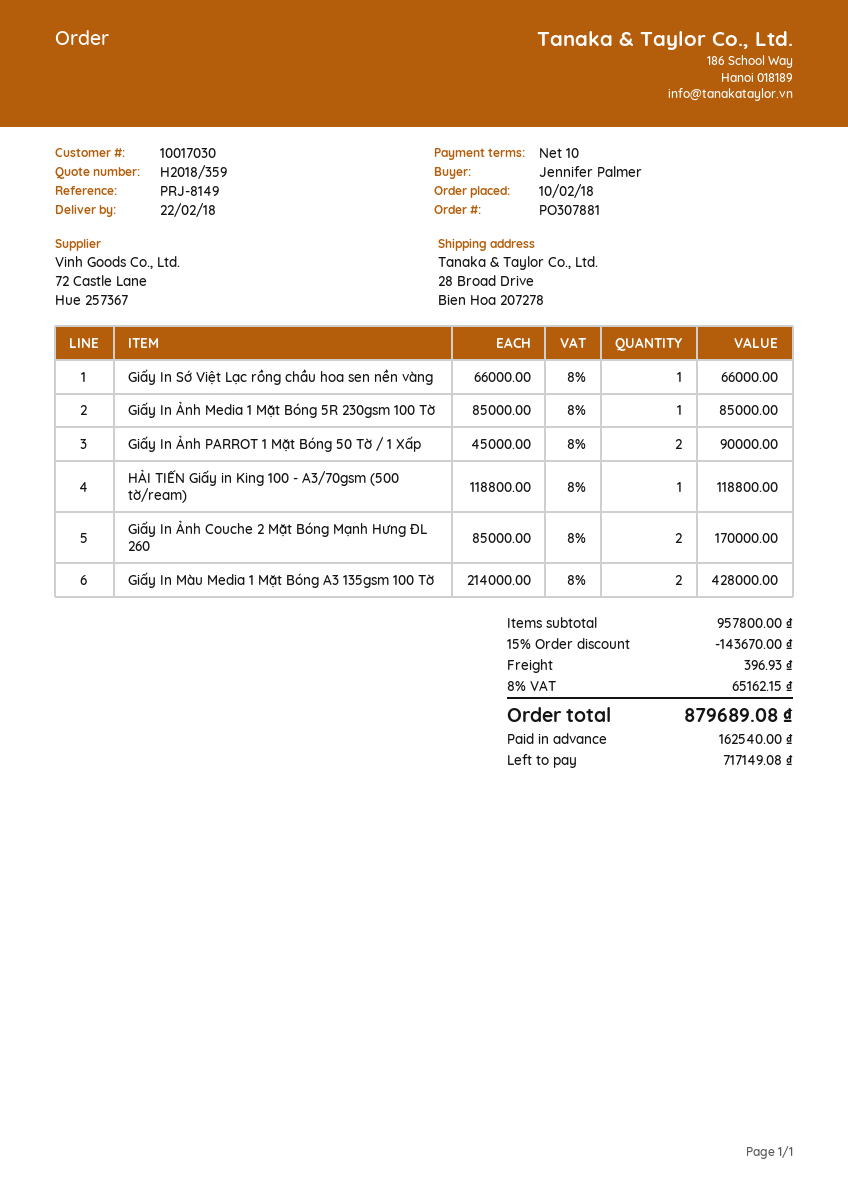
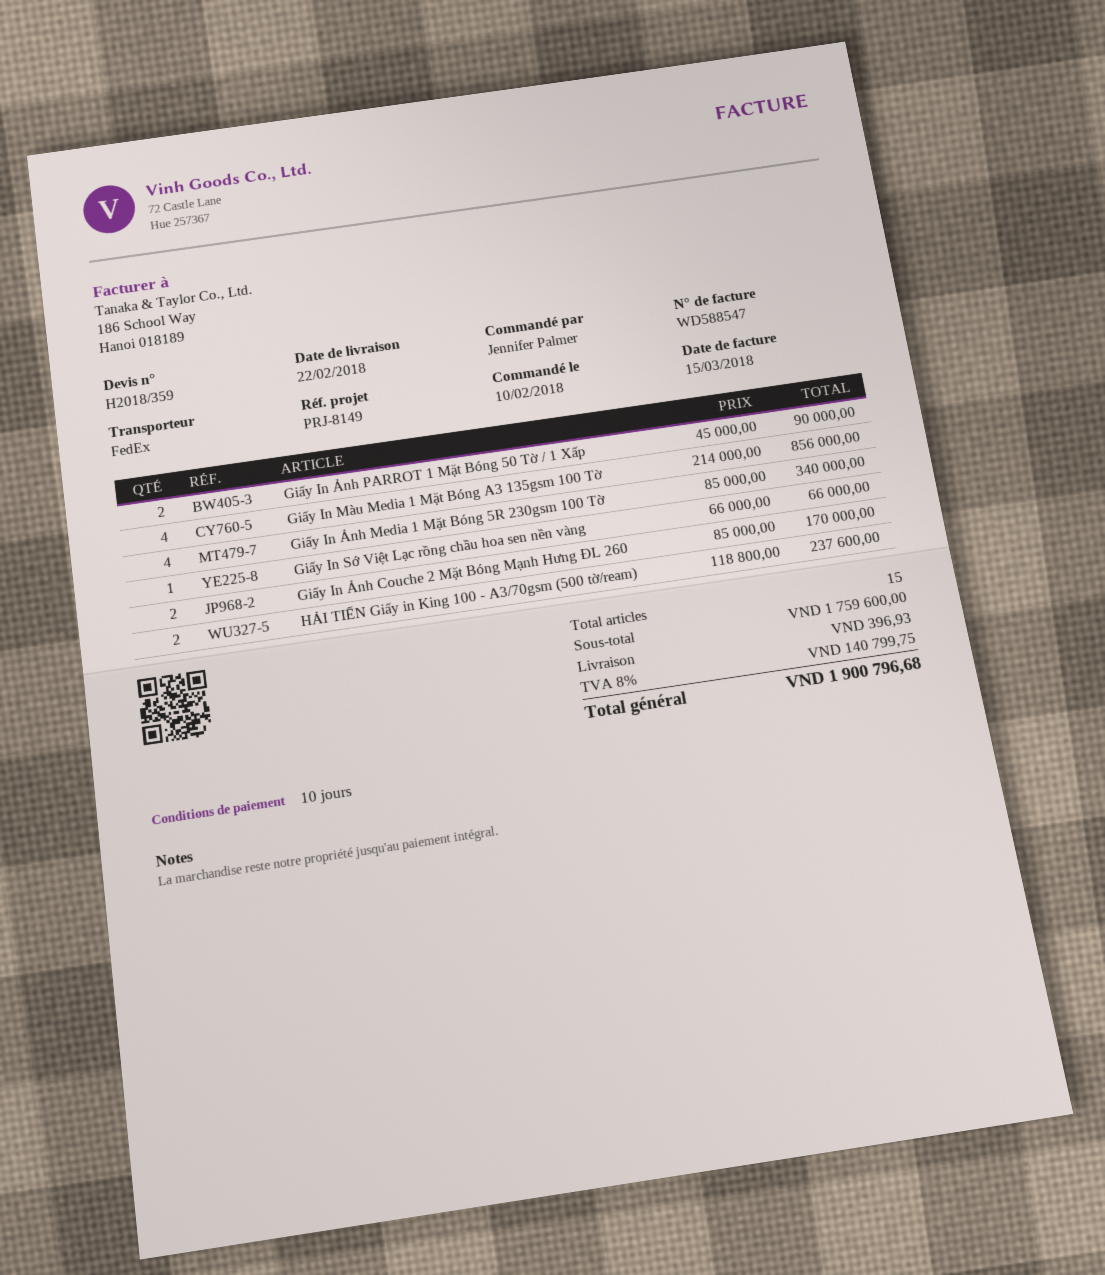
Giấy In Ảnh Media 1 Mặt Bóng 5R 230gsm 100 Tờ: 1 x 85000.00 = 85000.00 -> 4 x 85000.00 = 340000.00
HẢI TIẾN Giấy in King 100 - A3/70gsm (500 tờ/ream): 1 x 118800.00 = 118800.00 -> 2 x 118800.00 = 237600.00
Giấy In Màu Media 1 Mặt Bóng A3 135gsm 100 Tờ: 2 x 214000.00 = 428000.00 -> 4 x 214000.00 = 856000.00
subtotal: 957800.00 -> 1759600.00
discount: 15% = 143670.00 -> none
tax: 8% = 65162.15 -> 8% = 140799.75
total: 879689.08 -> 1900796.68

